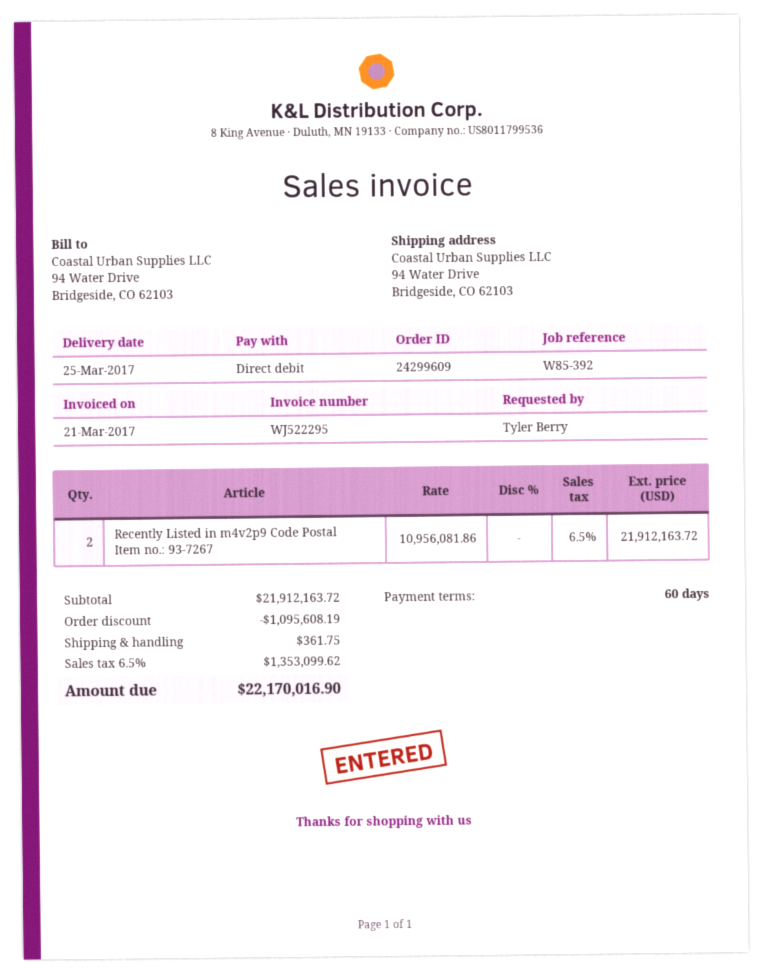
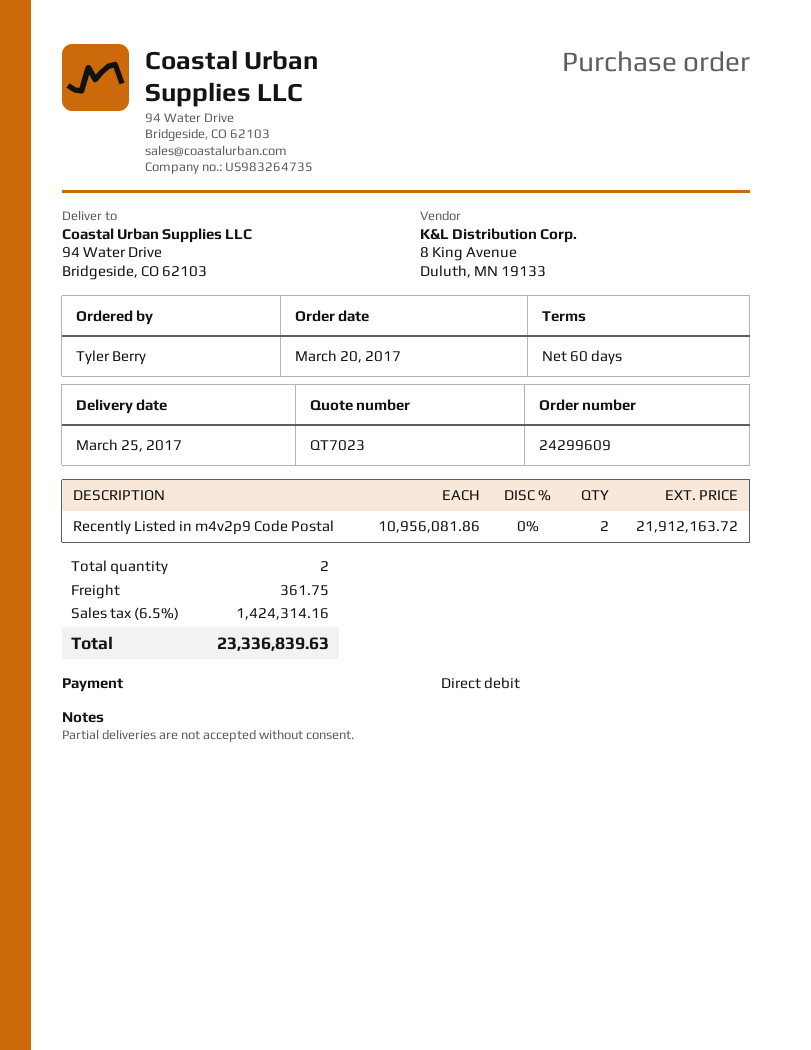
discount: 1095608.19 -> none
tax: 6.5% = 1353099.62 -> 6.5% = 1424314.16
total: 22170016.90 -> 23336839.63

